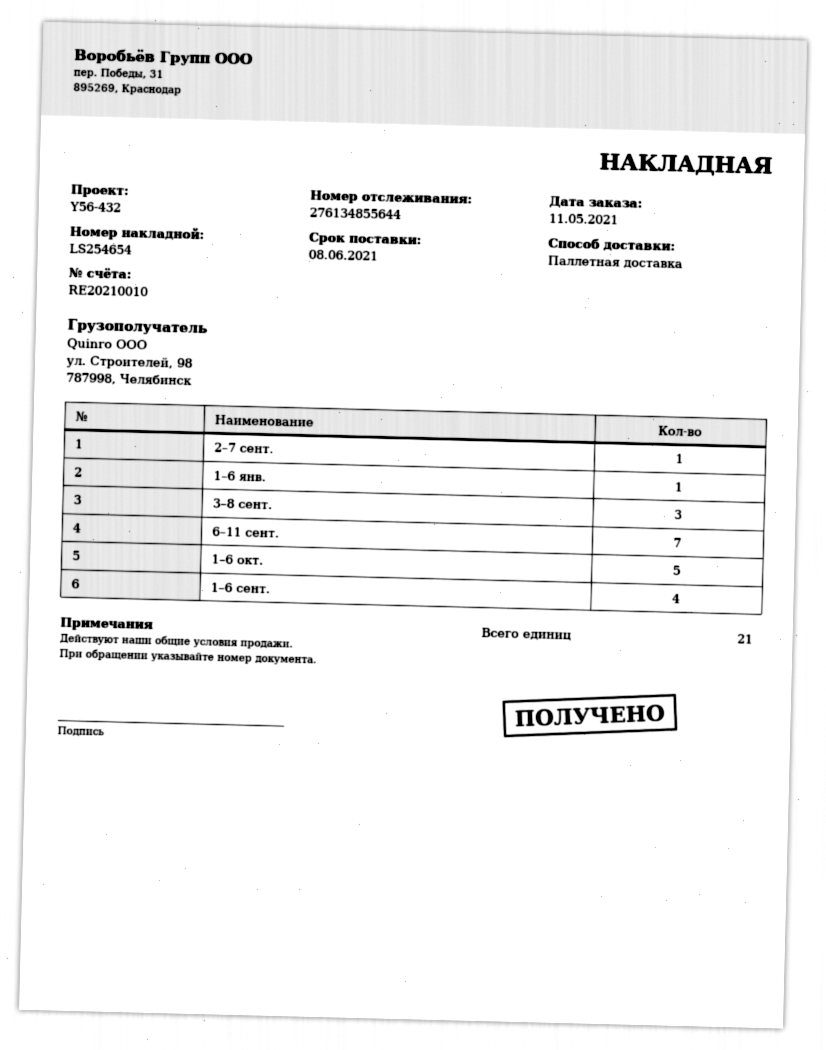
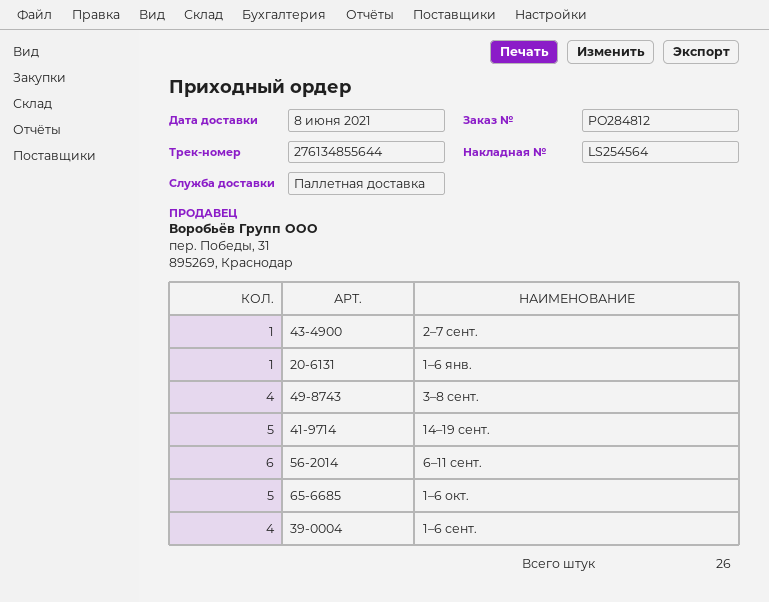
delivery note number: LS254654 -> LS254564
3–8 сент.: 3 -> 4
6–11 сент.: 7 -> 6
14–19 сент.: none -> 5
total quantity: 21 -> 26

